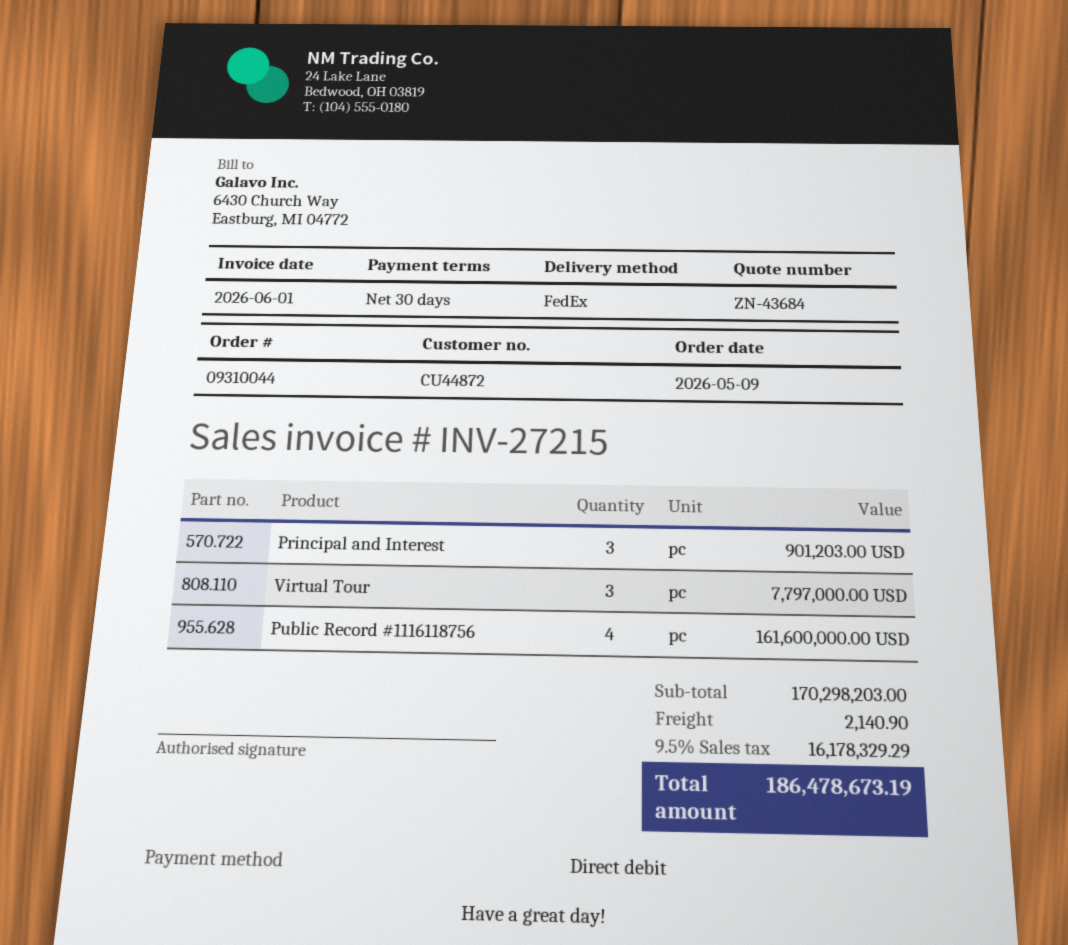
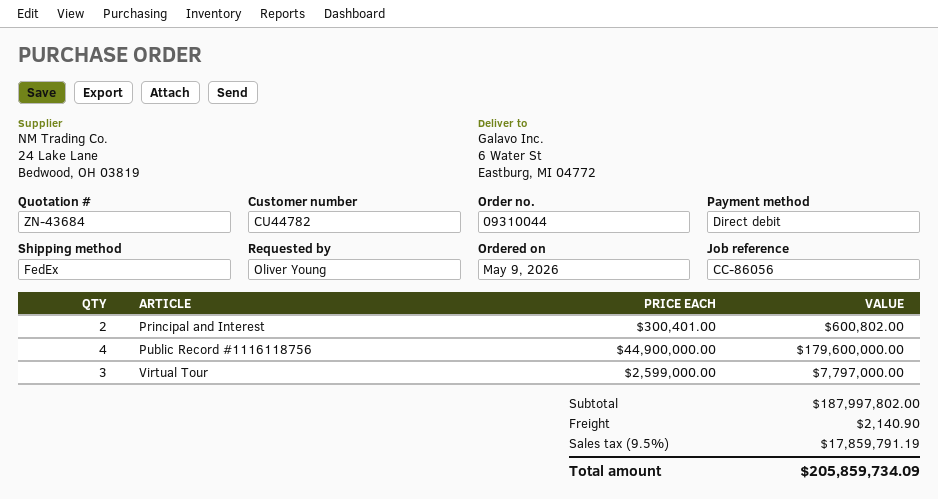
customer number: CU44872 -> CU44782
Principal and Interest: 3 for 901203.00 -> 2 for 600802.00
Public Record #1116118756: 4 for 161600000.00 -> 4 for 179600000.00
subtotal: 170298203.00 -> 187997802.00
tax: 9.5% = 16178329.29 -> 9.5% = 17859791.19
total: 186478673.19 -> 205859734.09

